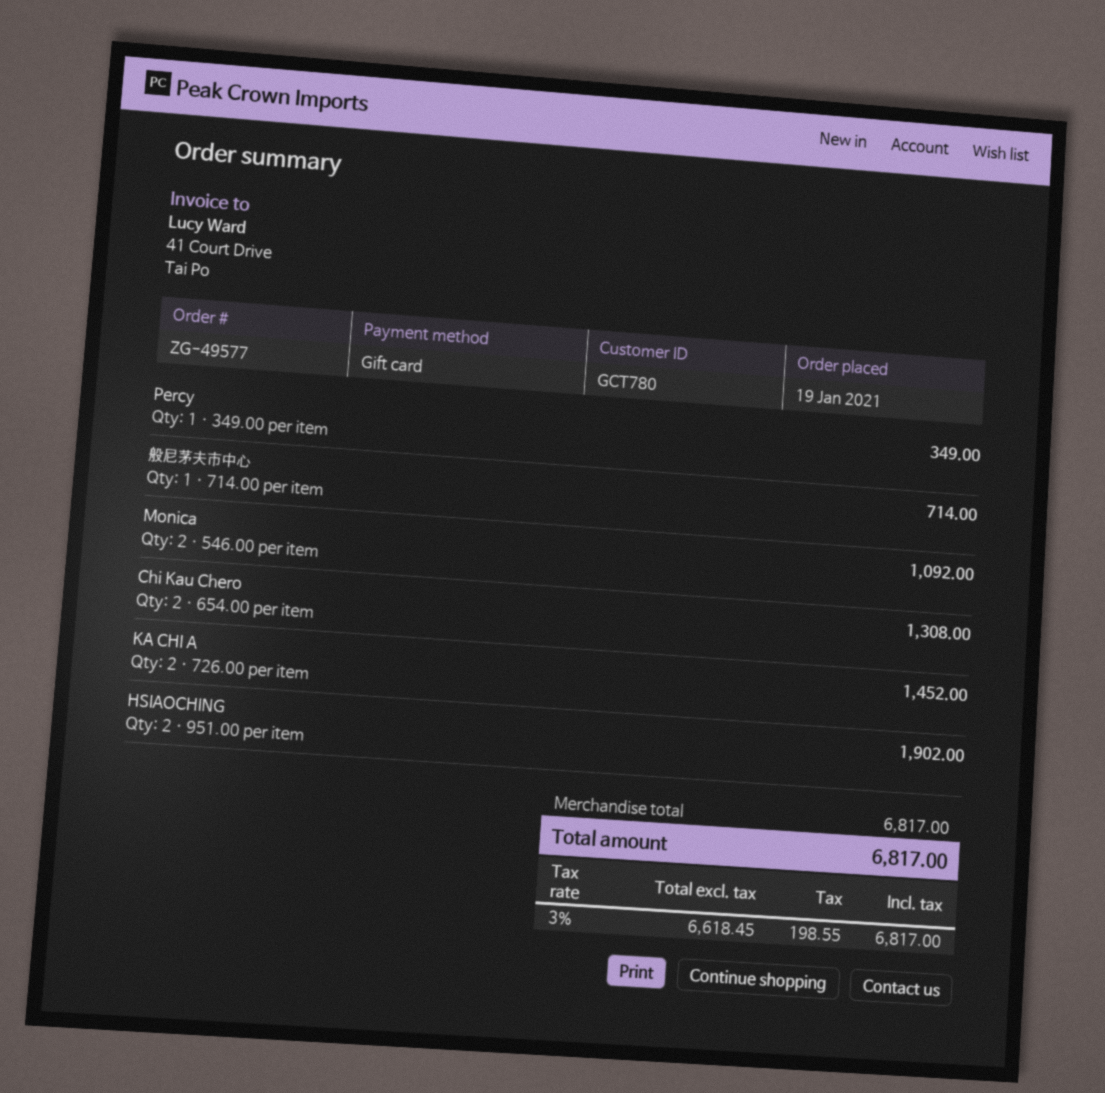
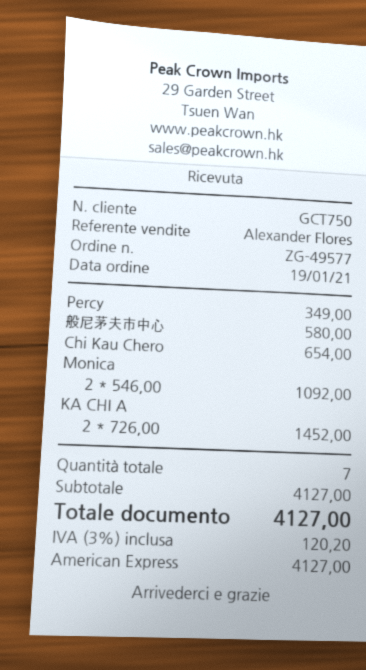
customer number: GCT780 -> GCT750
payment method: gift card -> American Express
般尼茅夫市中心: 1 x 714.00 = 714.00 -> 1 x 580.00 = 580.00
Chi Kau Chero: 2 x 654.00 = 1308.00 -> 1 x 654.00 = 654.00
HSIAOCHING: 2 x 951.00 = 1902.00 -> none
subtotal: 6817.00 -> 4127.00
tax: 3% = 198.55 -> 3% = 120.20
total: 6817.00 -> 4127.00

